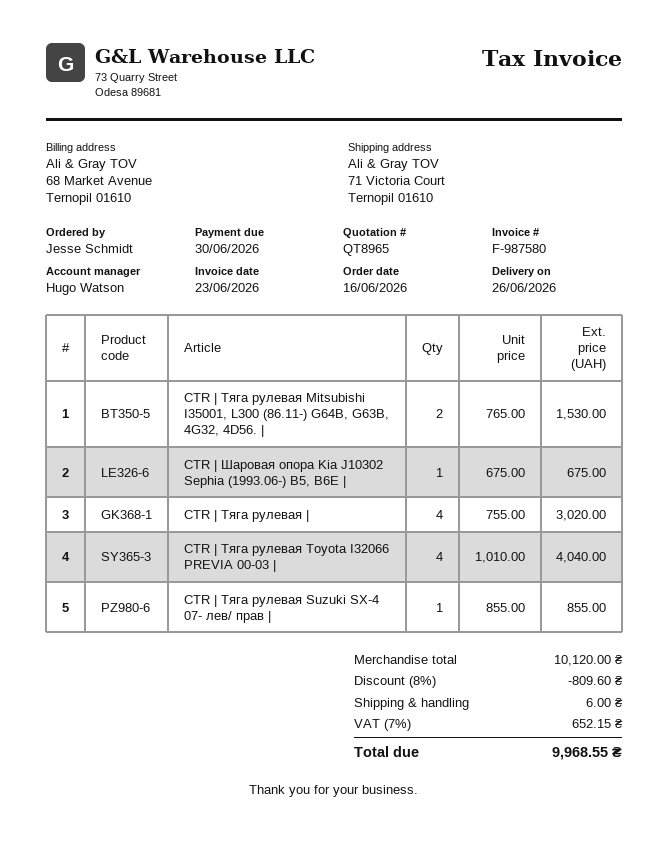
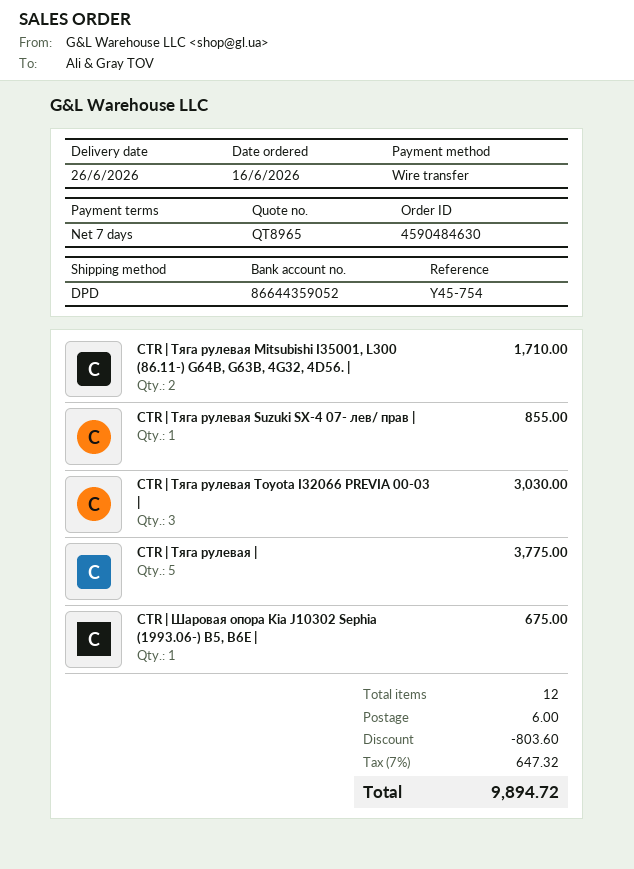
CTR | Тяга рулевая Mitsubishi I35001, L300 (86.11-) G64B, G63B, 4G32, 4D56. |: 2 for 1530.00 -> 2 for 1710.00
CTR | Тяга рулевая |: 4 for 3020.00 -> 5 for 3775.00
CTR | Тяга рулевая Toyota I32066 PREVIA 00-03 |: 4 for 4040.00 -> 3 for 3030.00
discount: 809.60 -> 803.60
tax: 7% = 652.15 -> 7% = 647.32
total: 9968.55 -> 9894.72

